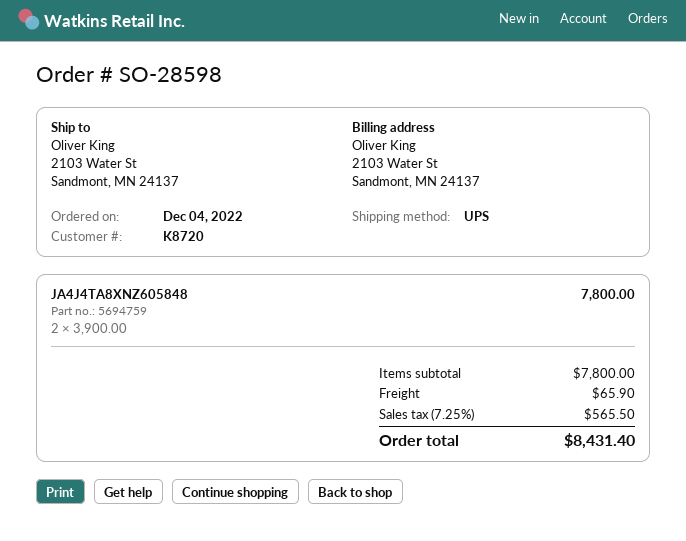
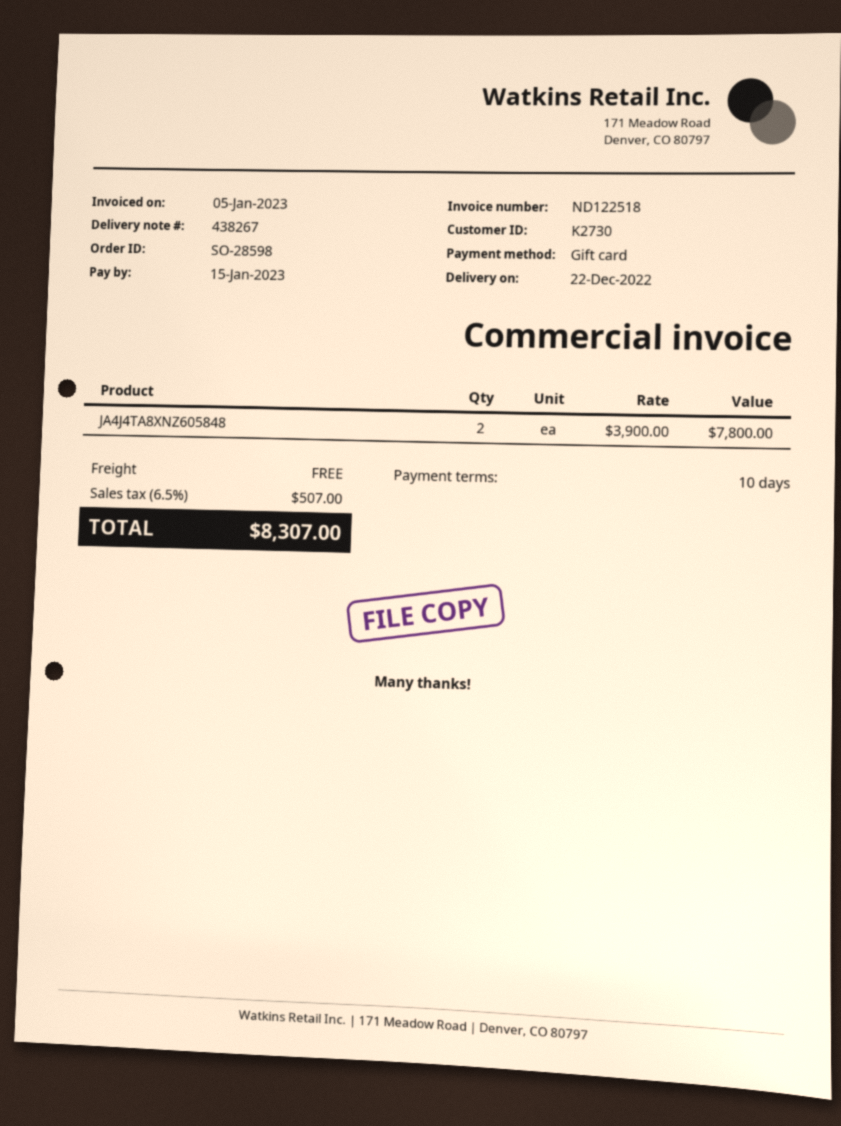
customer number: K8720 -> K2730
shipping: 65.90 -> 0.00
tax: 7.25% = 565.50 -> 6.5% = 507.00
total: 8431.40 -> 8307.00

